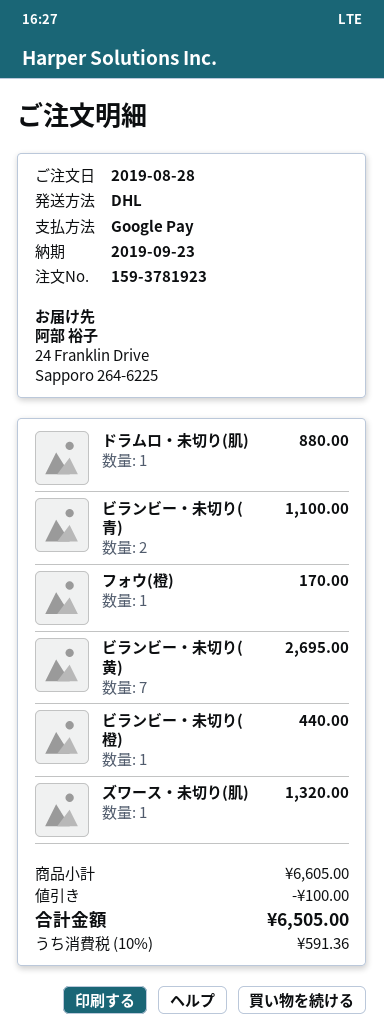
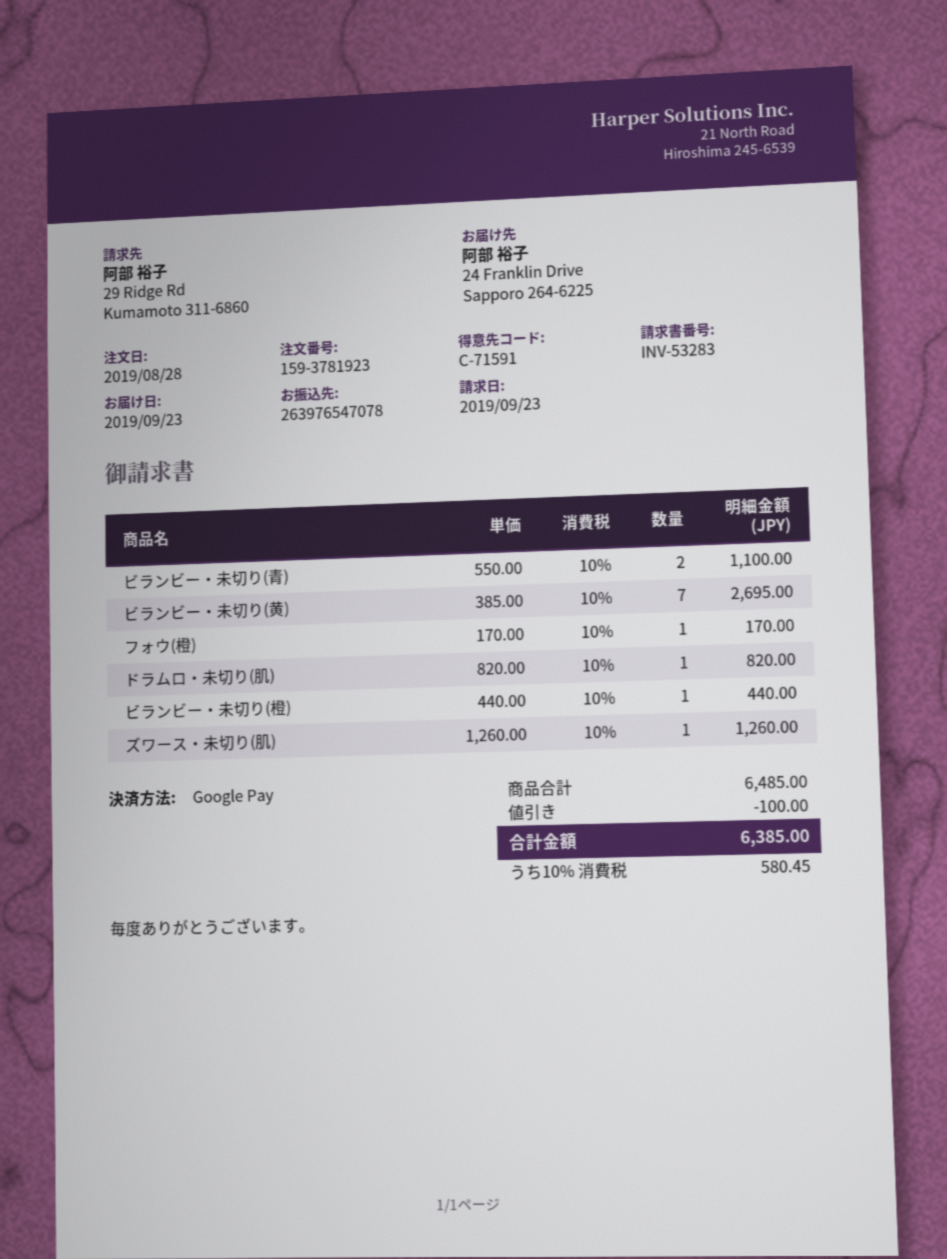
ドラムロ・未切り(肌): 1 for 880.00 -> 1 for 820.00
ズワース・未切り(肌): 1 for 1320.00 -> 1 for 1260.00
subtotal: 6605.00 -> 6485.00
tax: 10% = 591.36 -> 10% = 580.45
total: 6505.00 -> 6385.00

